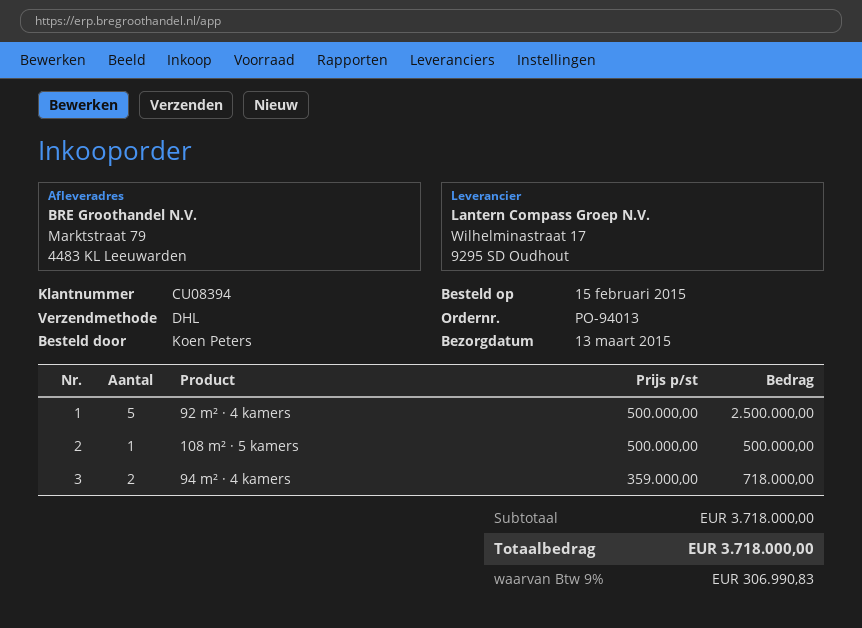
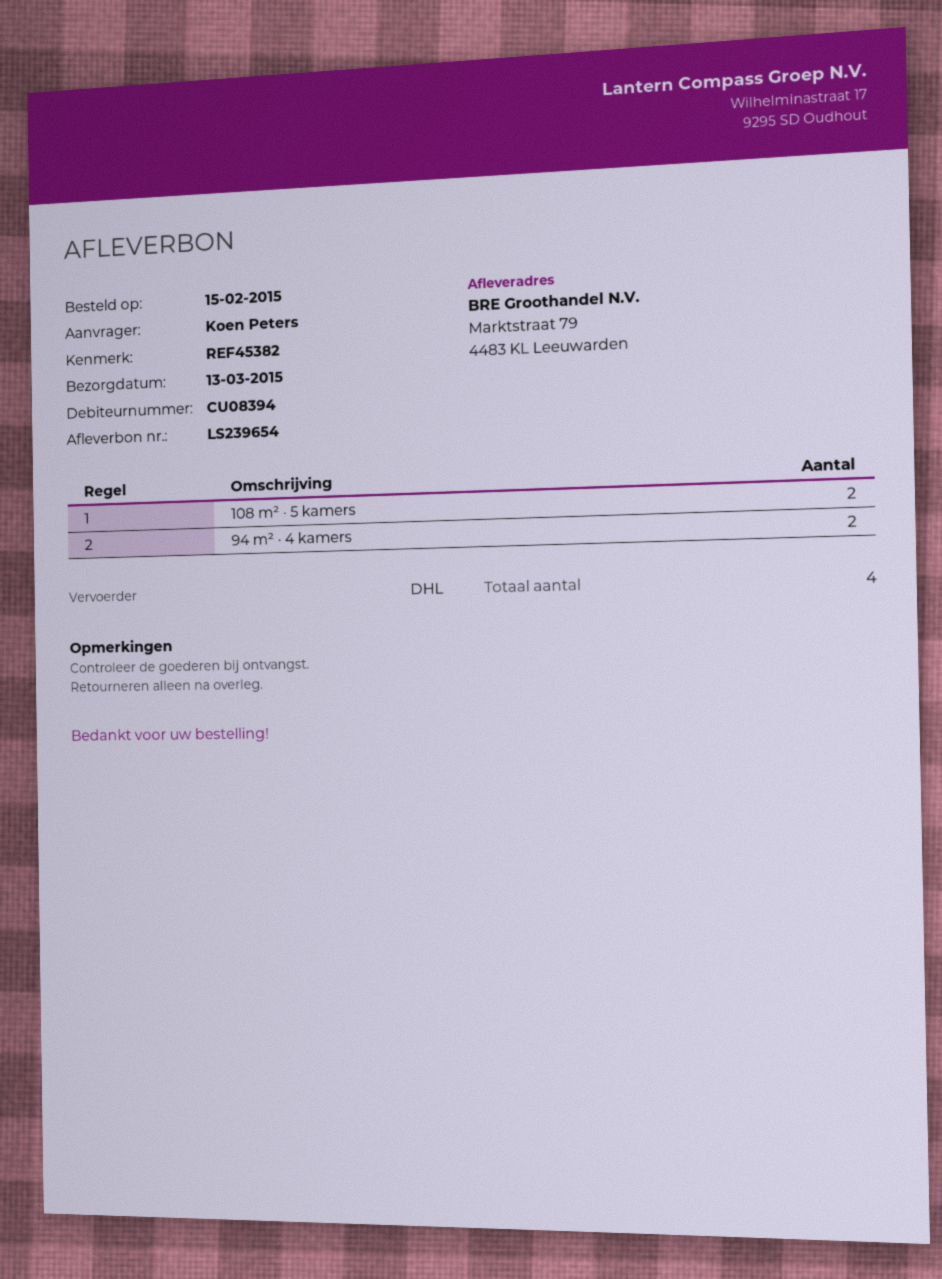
92 m² · 4 kamers: 5 -> none
108 m² · 5 kamers: 1 -> 2

